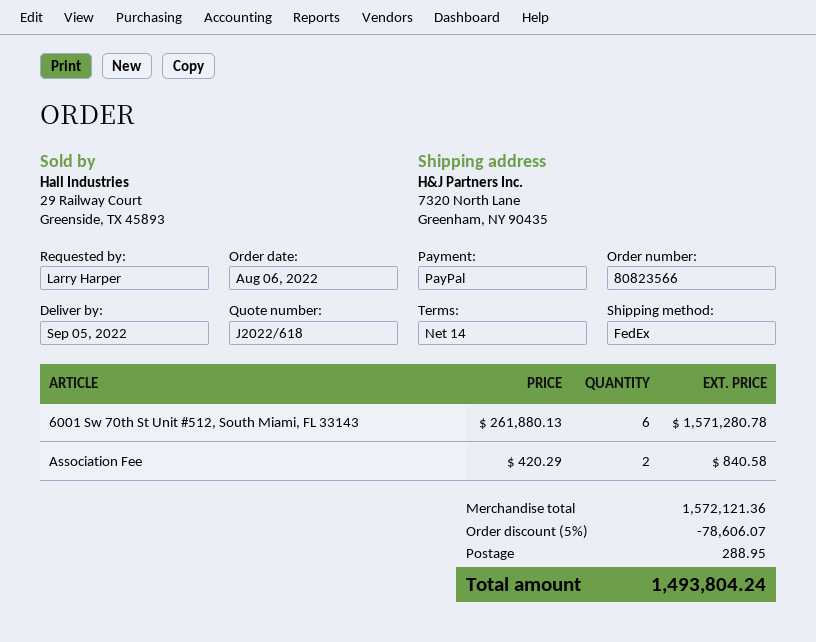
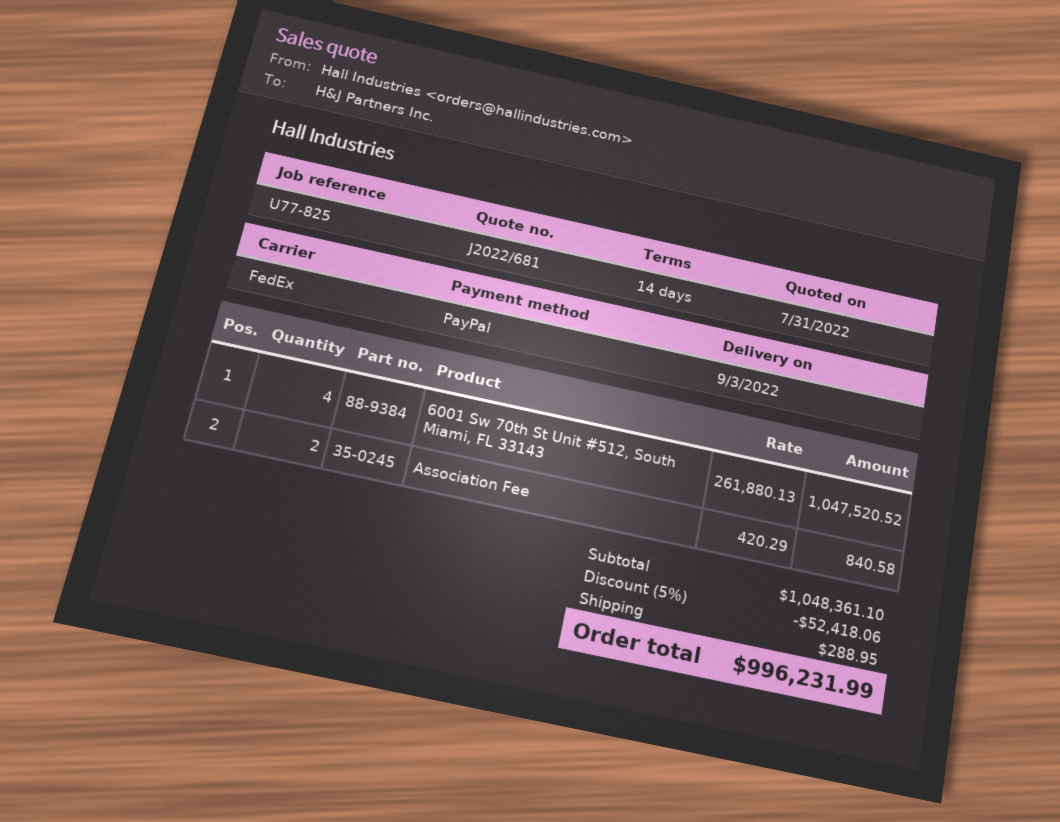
quote number: J2022/618 -> J2022/681
delivery date: 2022-09-05 -> 2022-09-03
6001 Sw 70th St Unit #512, South Miami, FL 33143: 6 x 261880.13 = 1571280.78 -> 4 x 261880.13 = 1047520.52
subtotal: 1572121.36 -> 1048361.10
discount: 5% = 78606.07 -> 5% = 52418.06
total: 1493804.24 -> 996231.99

